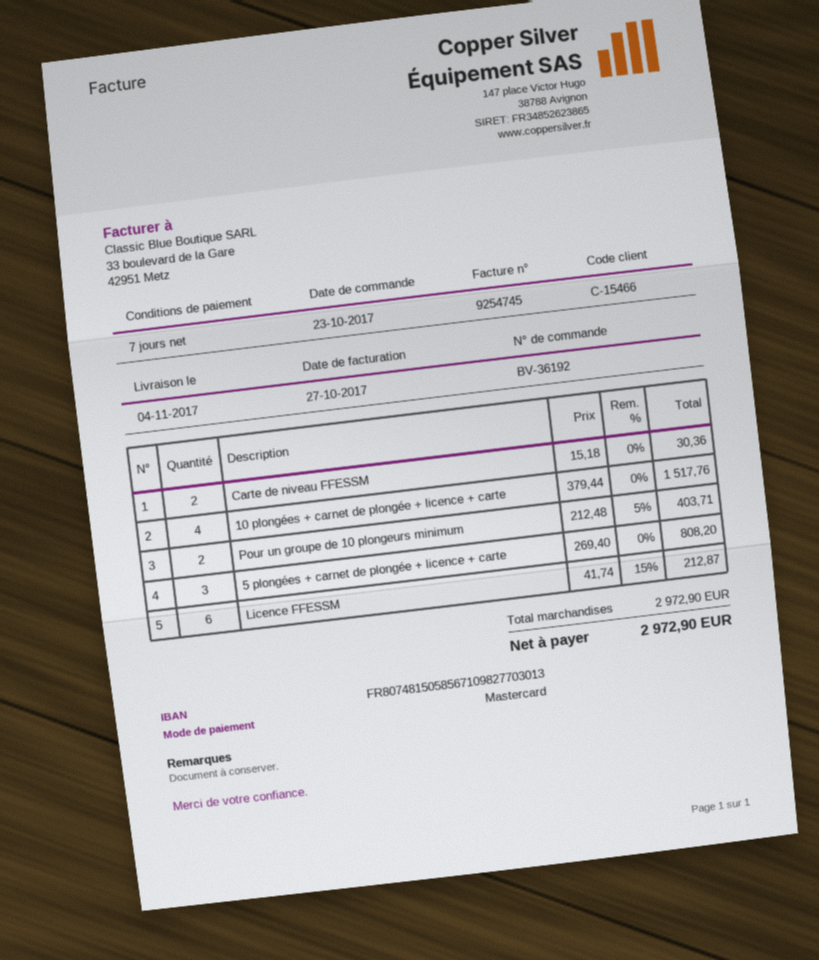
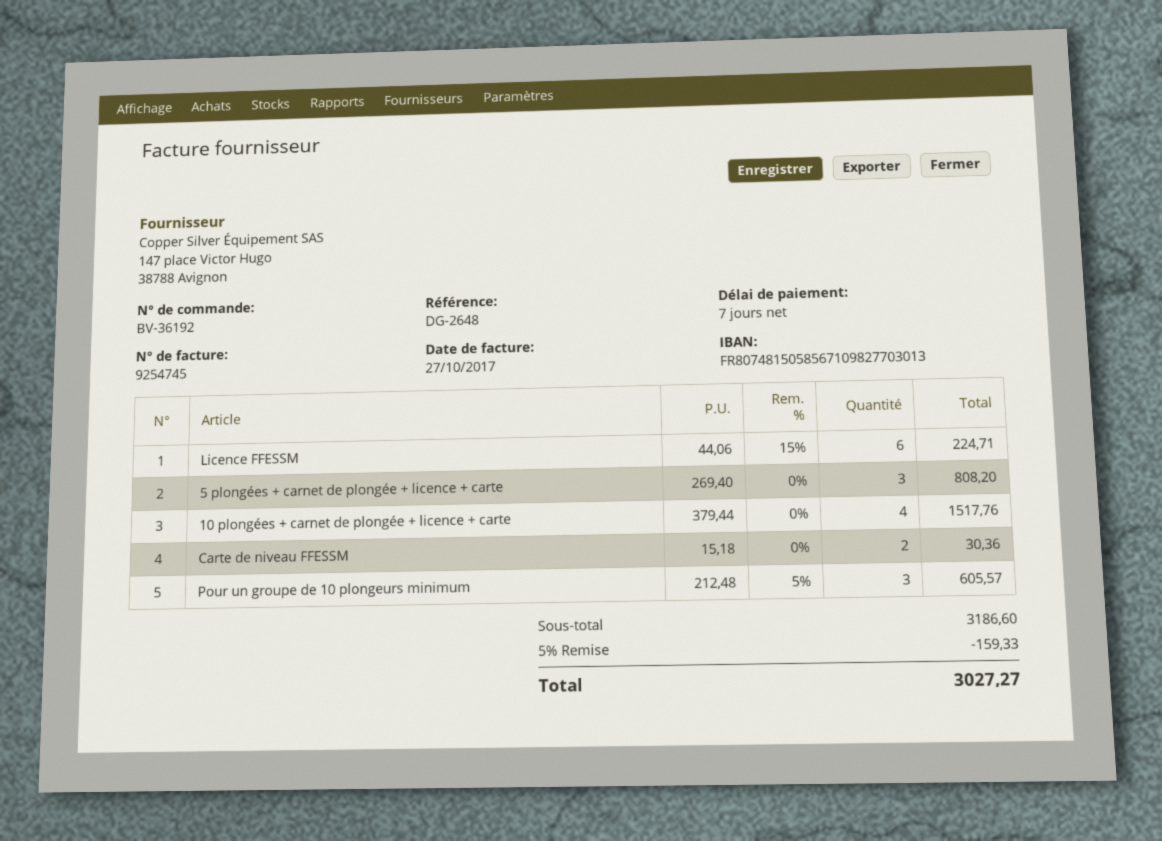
Pour un groupe de 10 plongeurs minimum: 2 x 212.48 - 5% = 403.71 -> 3 x 212.48 - 5% = 605.57
Licence FFESSM: 6 x 41.74 - 15% = 212.87 -> 6 x 44.06 - 15% = 224.71
subtotal: 2972.90 -> 3186.60
discount: none -> 5% = 159.33
total: 2972.90 -> 3027.27

